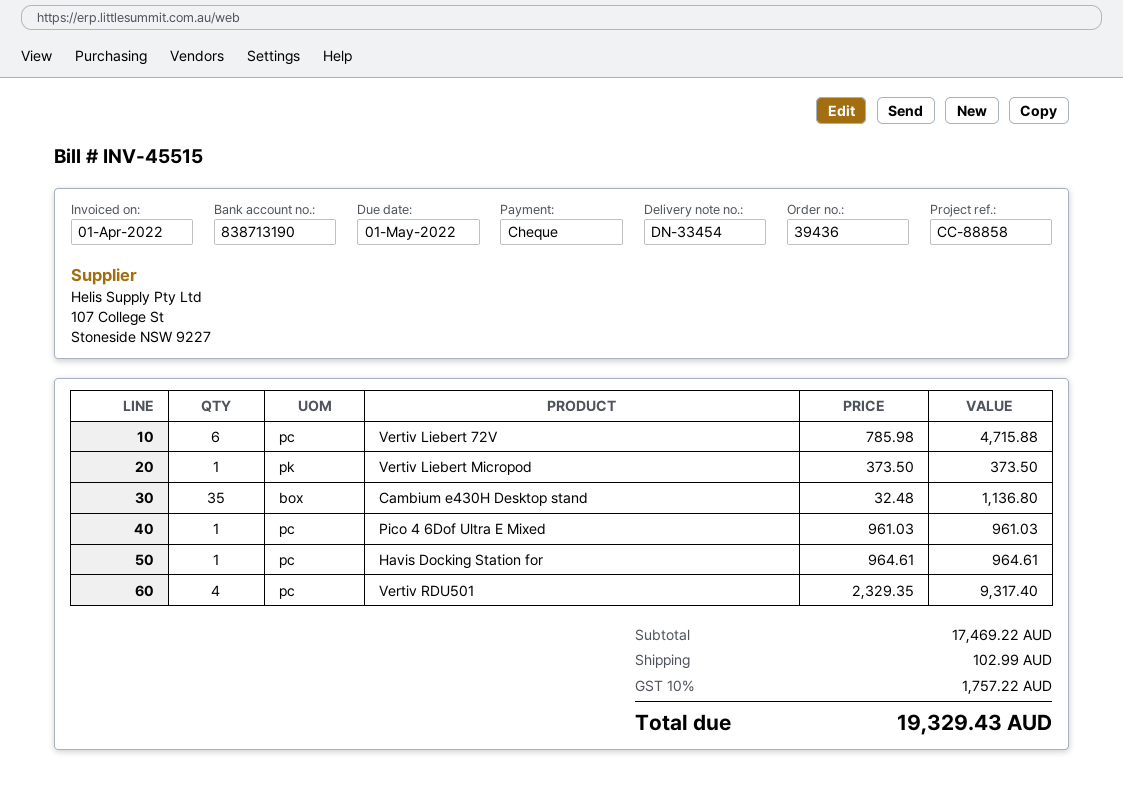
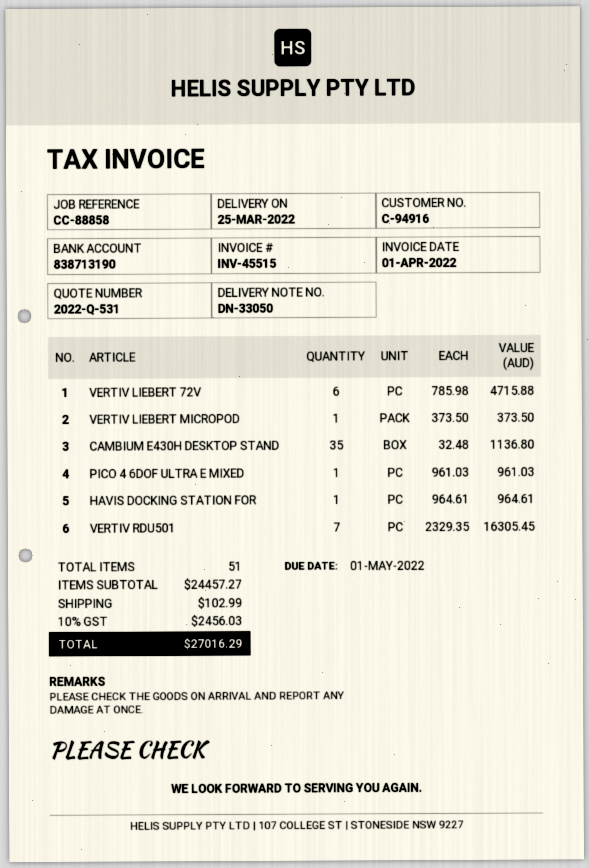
delivery note number: DN-33454 -> DN-33050
Vertiv RDU501: 4 x 2329.35 = 9317.40 -> 7 x 2329.35 = 16305.45
subtotal: 17469.22 -> 24457.27
tax: 10% = 1757.22 -> 10% = 2456.03
total: 19329.43 -> 27016.29

